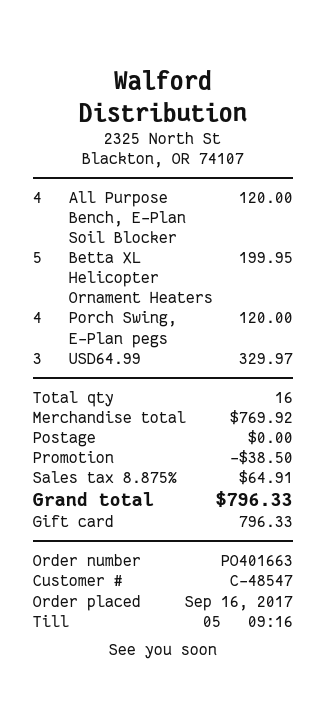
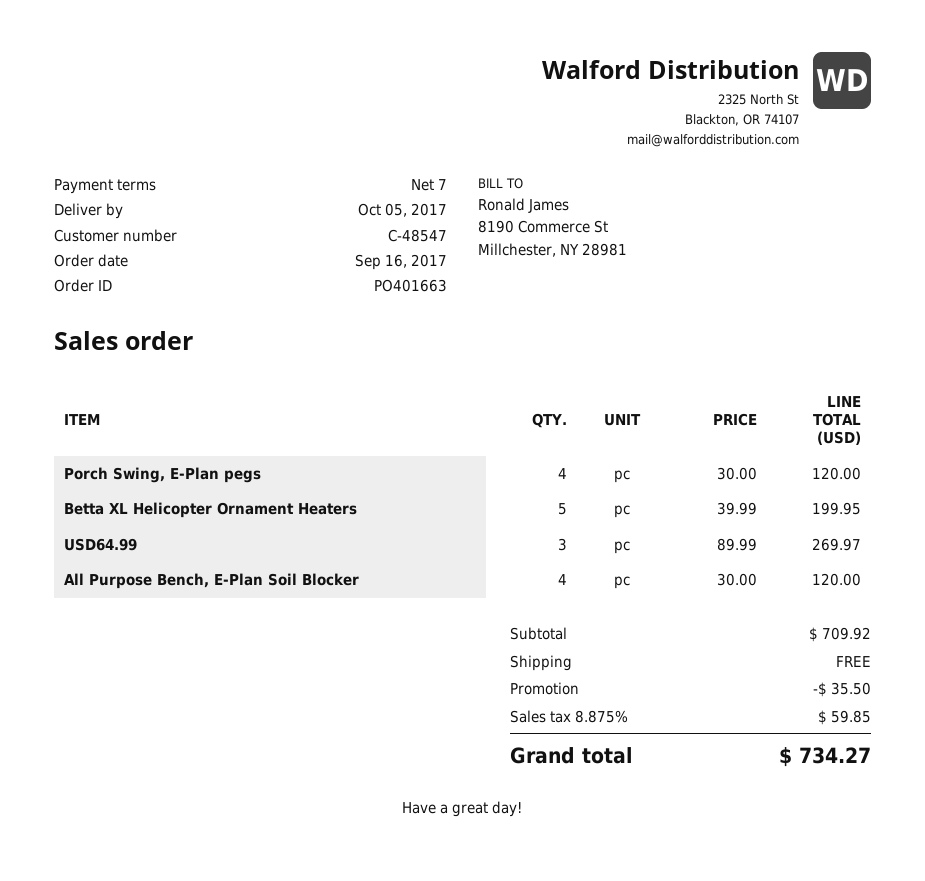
USD64.99: 3 for 329.97 -> 3 for 269.97
subtotal: 769.92 -> 709.92
discount: 38.50 -> 35.50
tax: 8.875% = 64.91 -> 8.875% = 59.85
total: 796.33 -> 734.27

